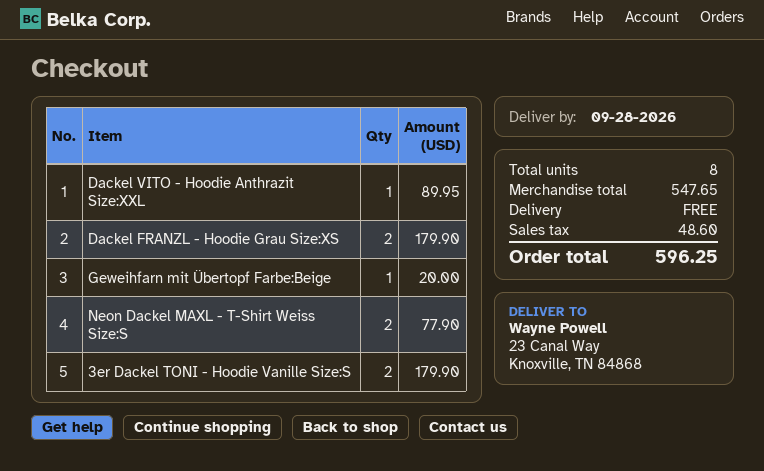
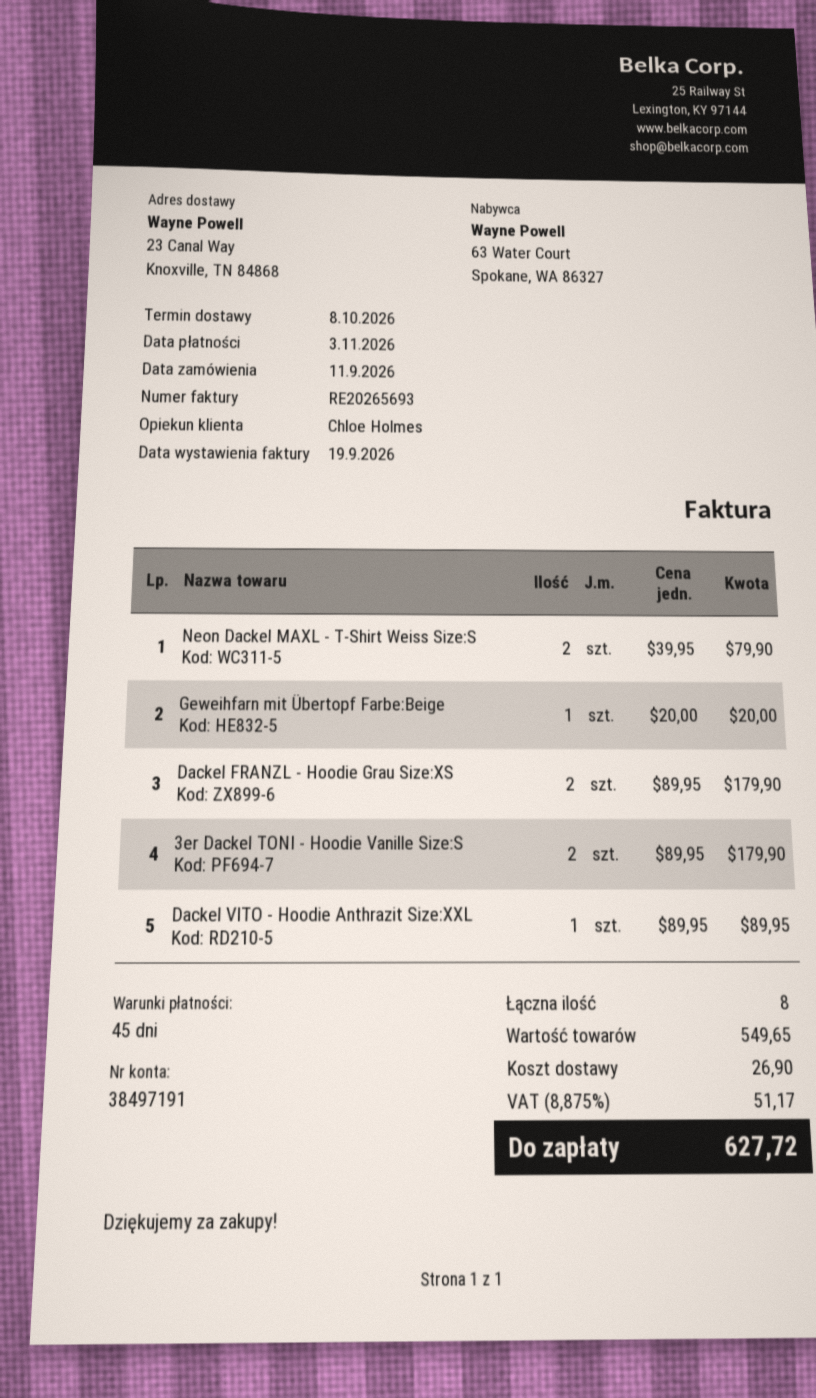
delivery date: 2026-09-28 -> 2026-10-08
Neon Dackel MAXL - T-Shirt Weiss Size:S: 2 for 77.90 -> 2 for 79.90
subtotal: 547.65 -> 549.65
shipping: 0.00 -> 26.90
tax: 48.60 -> 51.17
total: 596.25 -> 627.72

